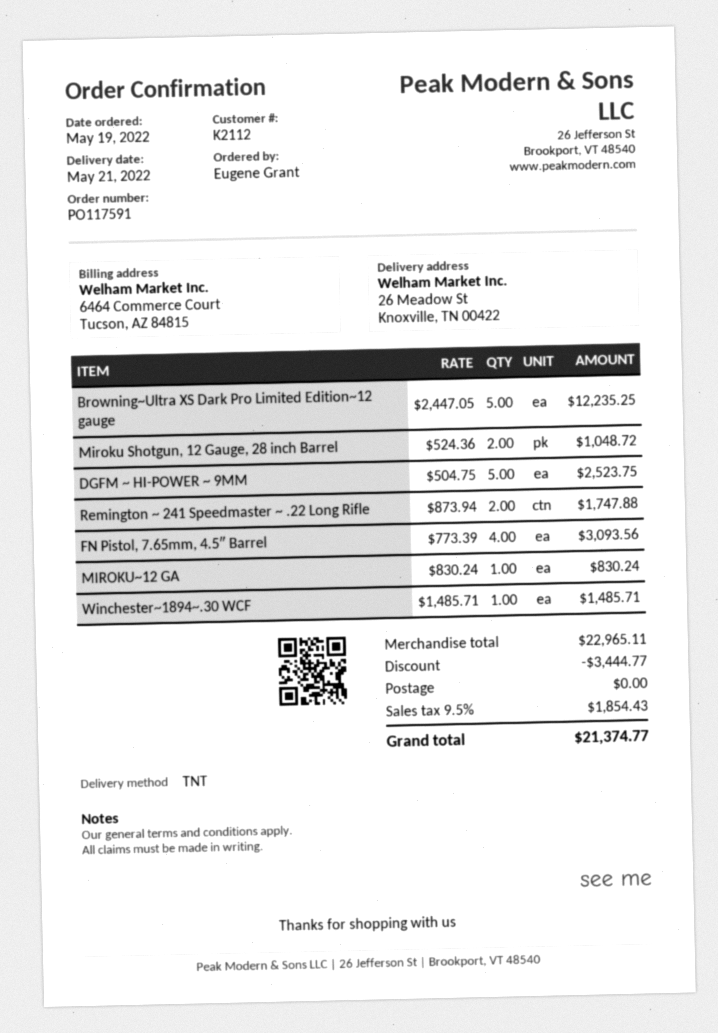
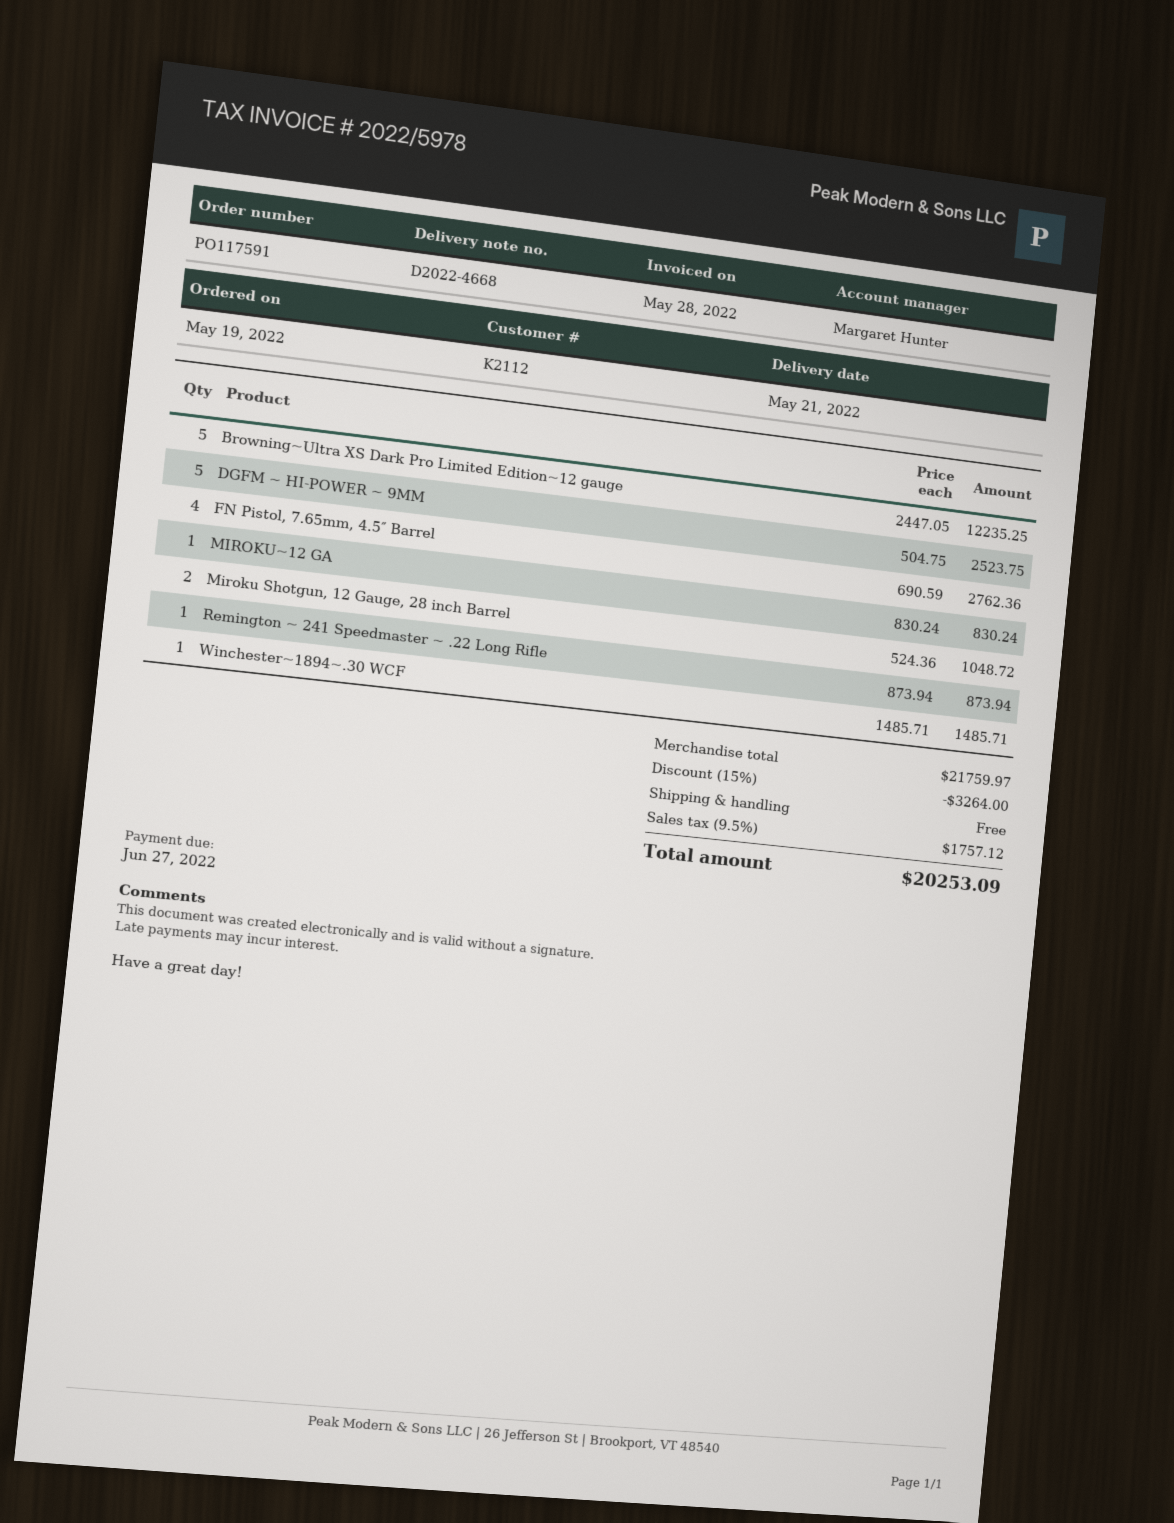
Remington ~ 241 Speedmaster ~ .22 Long Rifle: 2 x 873.94 = 1747.88 -> 1 x 873.94 = 873.94
FN Pistol, 7.65mm, 4.5″ Barrel: 4 x 773.39 = 3093.56 -> 4 x 690.59 = 2762.36
subtotal: 22965.11 -> 21759.97
discount: 3444.77 -> 3264.00
tax: 9.5% = 1854.43 -> 9.5% = 1757.12
total: 21374.77 -> 20253.09

